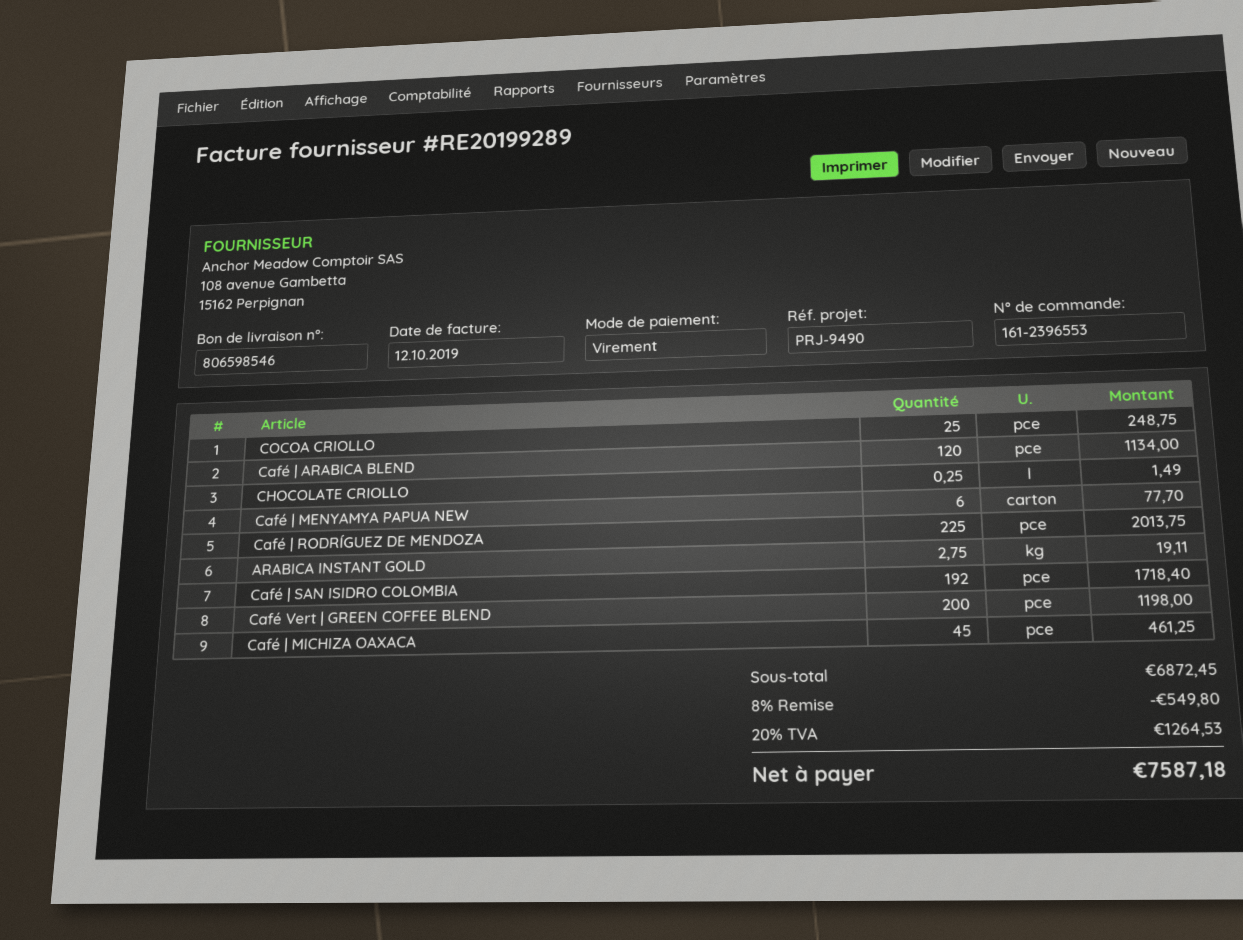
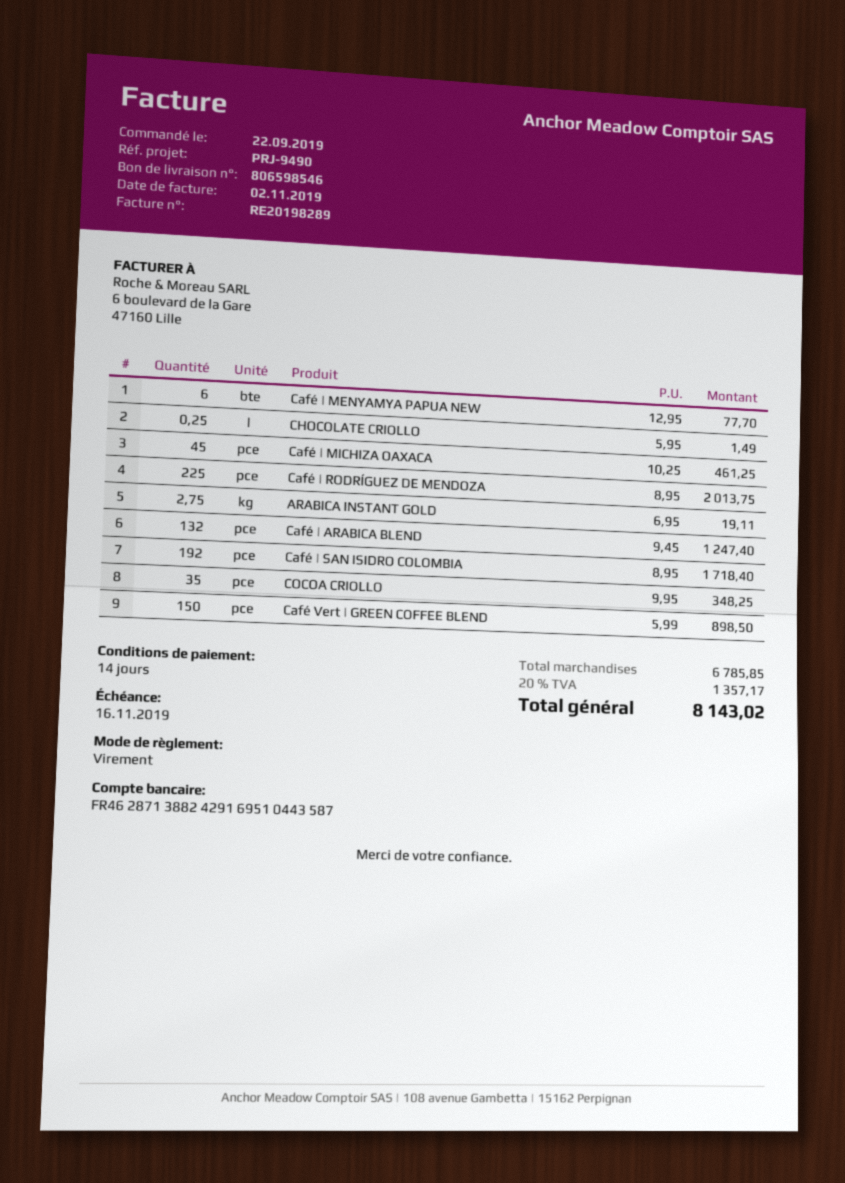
invoice number: RE20199289 -> RE20198289
invoice date: 2019-10-12 -> 2019-11-02
COCOA CRIOLLO: 25 for 248.75 -> 35 for 348.25
Café | ARABICA BLEND: 120 for 1134.00 -> 132 for 1247.40
Café Vert | GREEN COFFEE BLEND: 200 for 1198.00 -> 150 for 898.50
subtotal: 6872.45 -> 6785.85
discount: 8% = 549.80 -> none
tax: 20% = 1264.53 -> 20% = 1357.17
total: 7587.18 -> 8143.02

